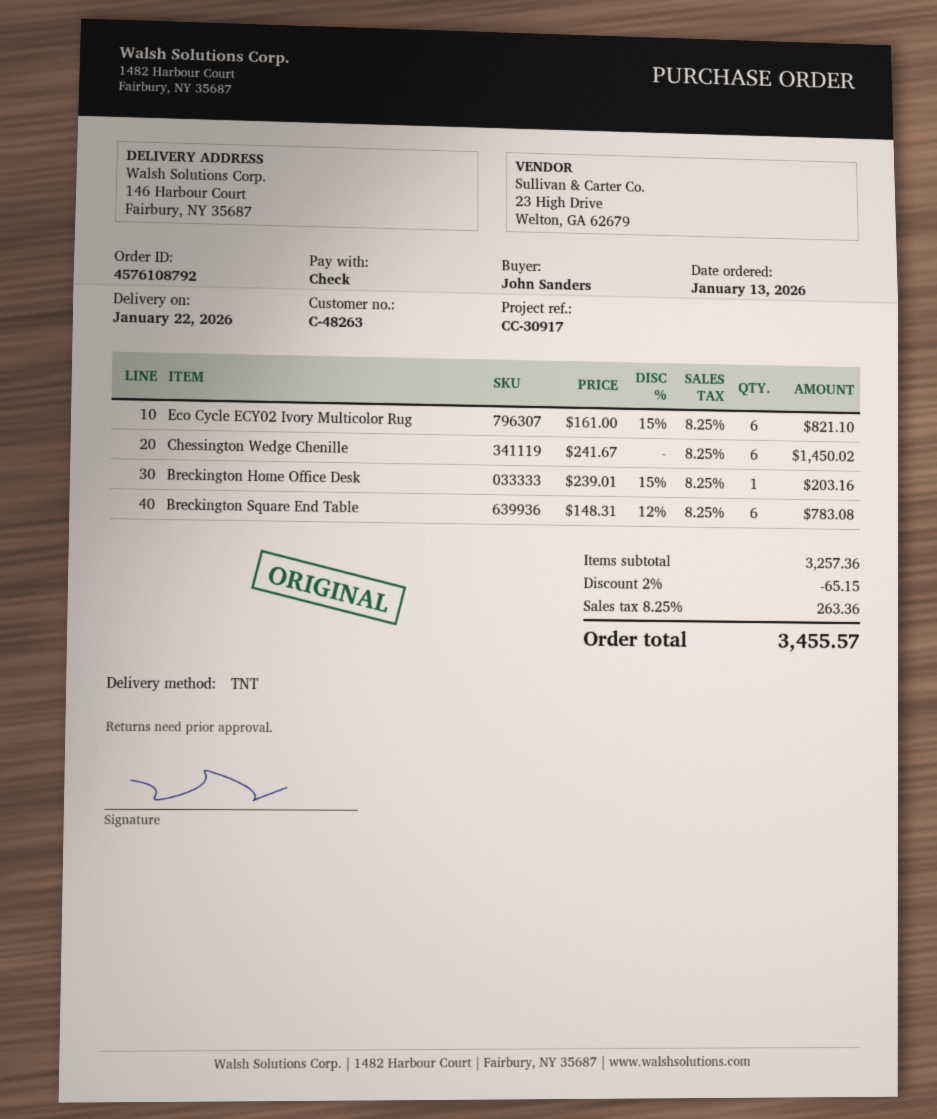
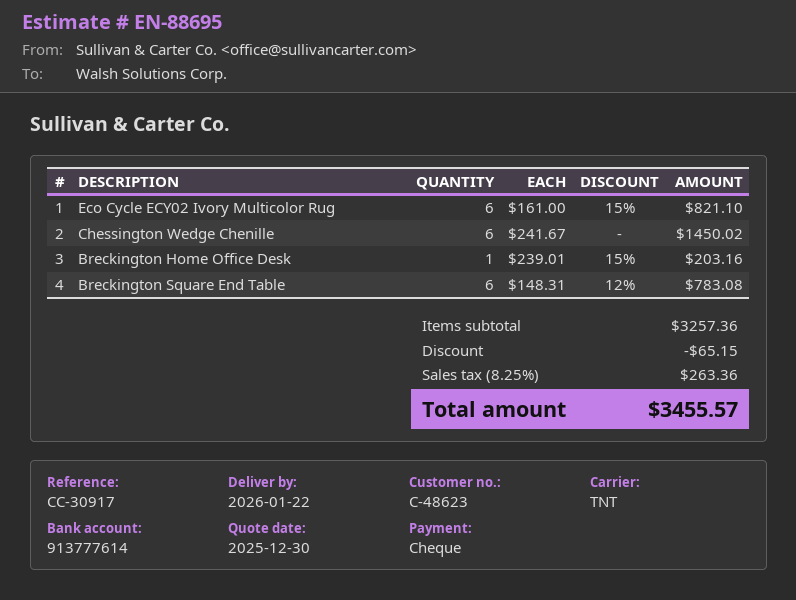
customer number: C-48263 -> C-48623

